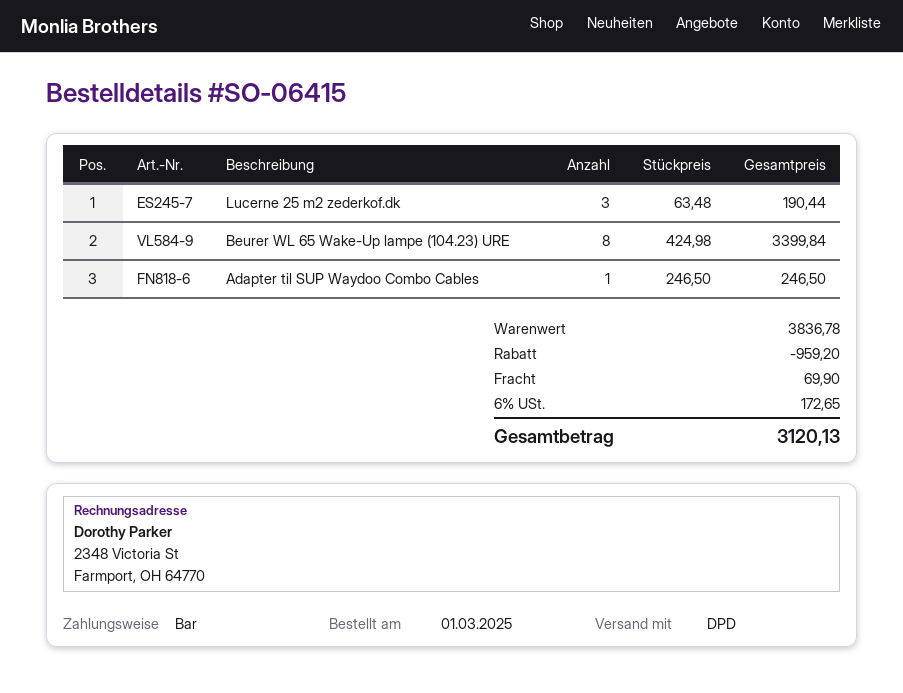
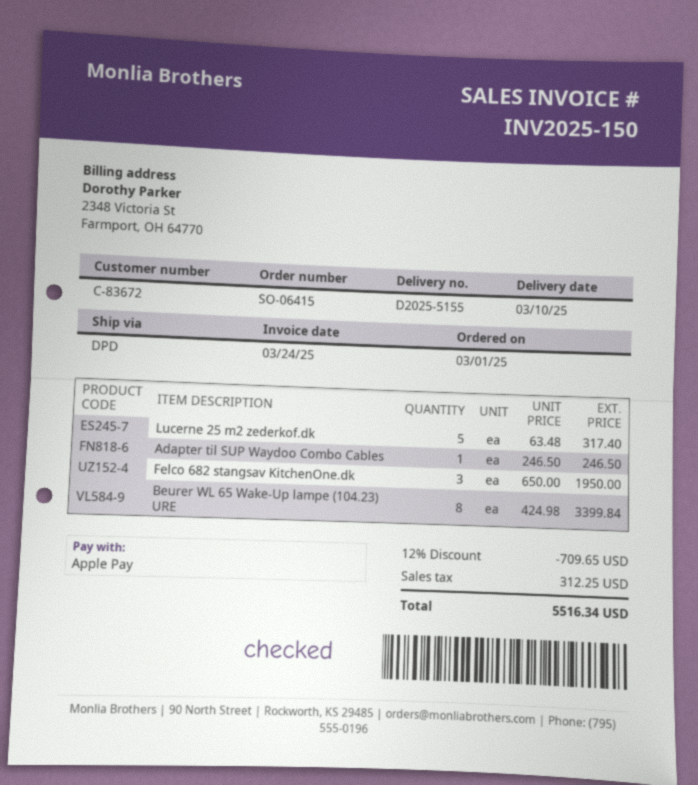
payment method: cash -> Apple Pay
Lucerne 25 m2 zederkof.dk: 3 x 63.48 = 190.44 -> 5 x 63.48 = 317.40
Felco 682 stangsav KitchenOne.dk: none -> 3 x 650.00 = 1950.00
discount: 959.20 -> 709.65
shipping: 69.90 -> none
tax: 172.65 -> 312.25
total: 3120.13 -> 5516.34

